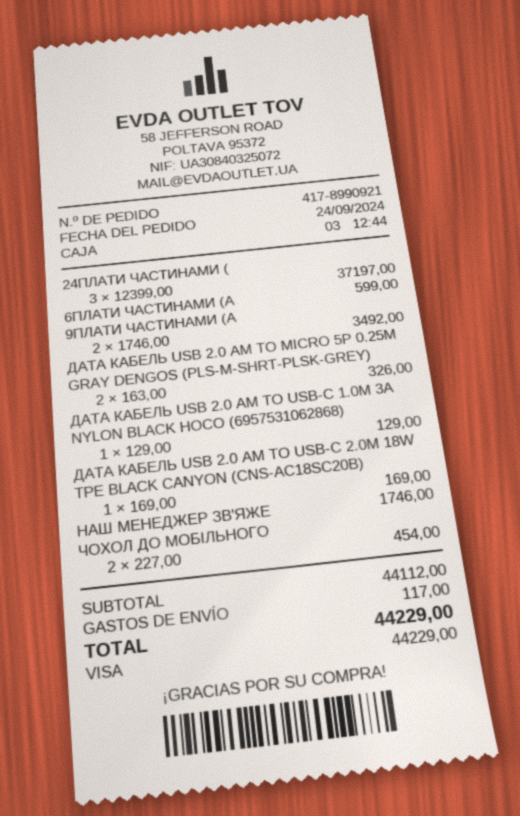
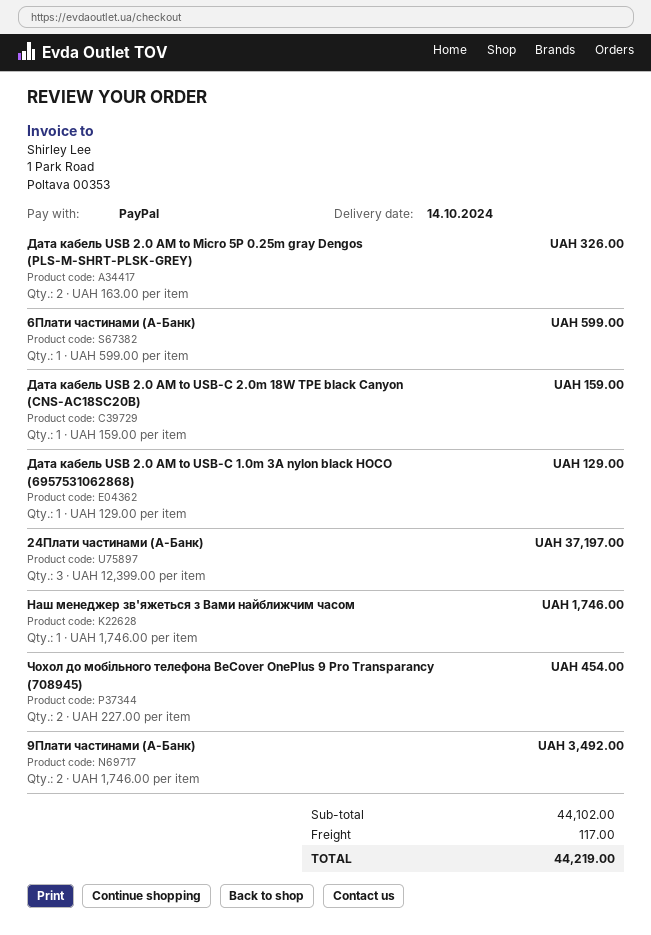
payment method: Visa -> PayPal
ДАТА КАБЕЛЬ USB 2.0 AM TO USB-C 2.0M 18W TPE BLACK CANYON (CNS-AC18SC20B): 1 x 169.00 = 169.00 -> 1 x 159.00 = 159.00
subtotal: 44112.00 -> 44102.00
total: 44229.00 -> 44219.00

